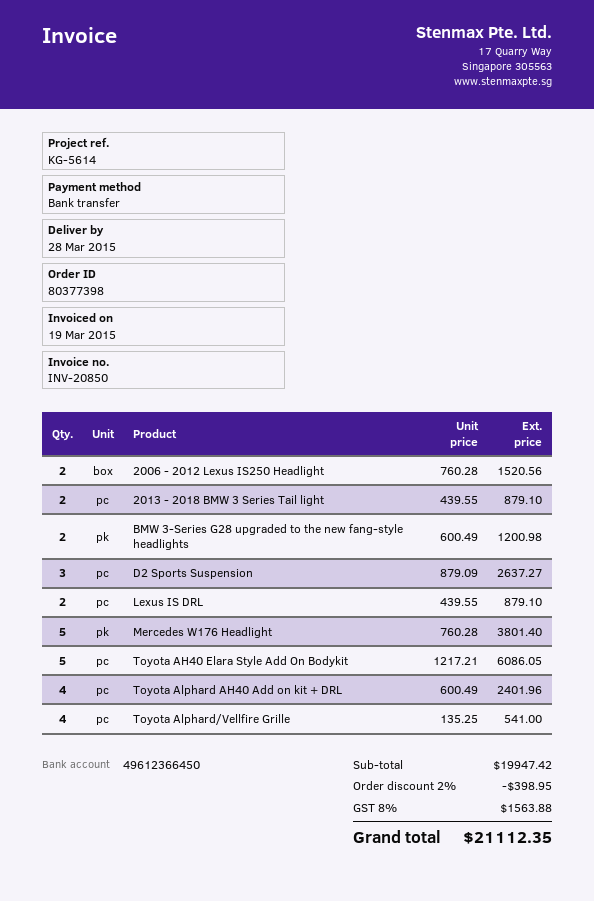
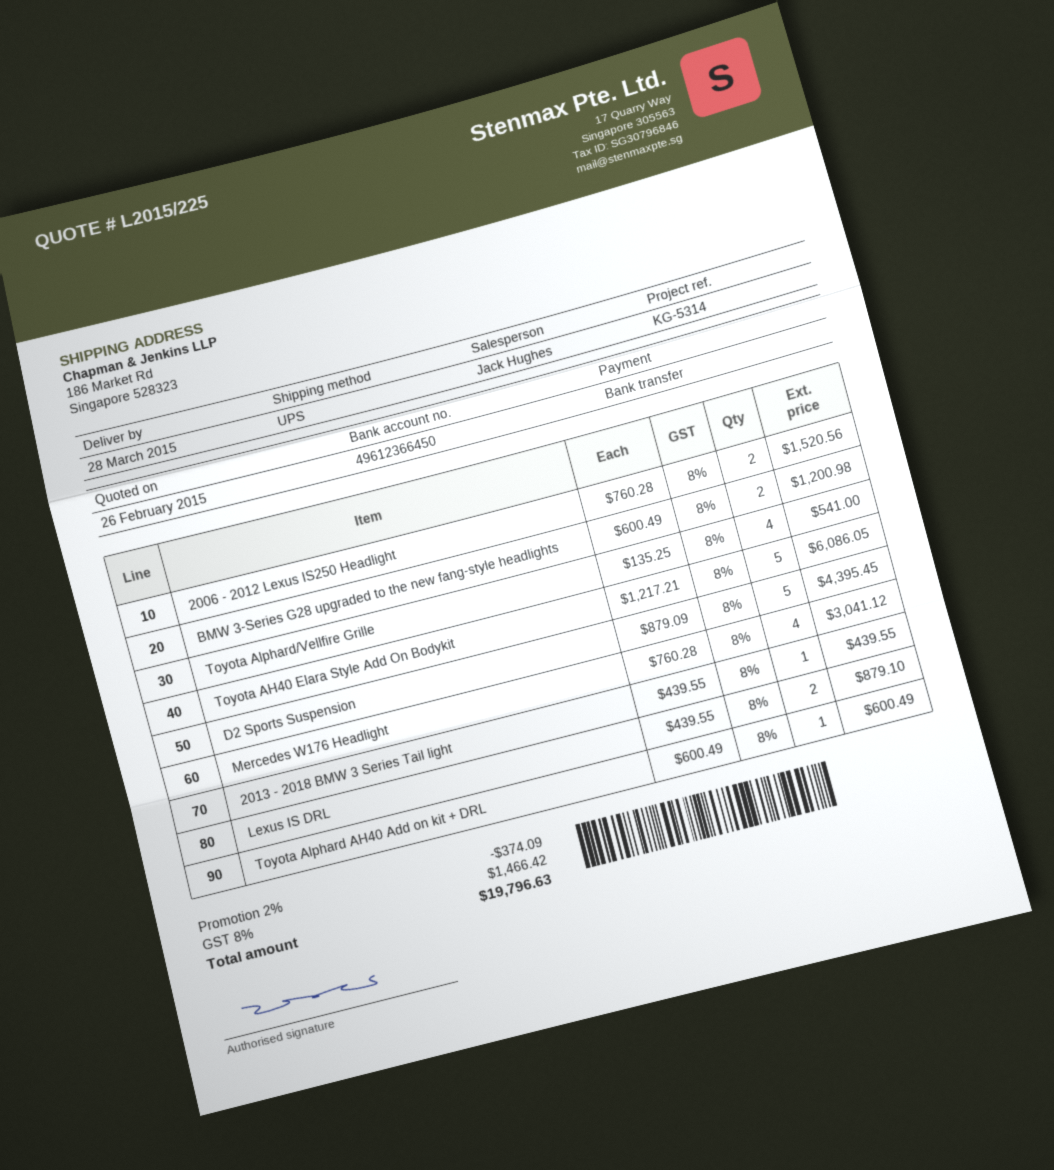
reference: KG-5614 -> KG-5314
2013 - 2018 BMW 3 Series Tail light: 2 x 439.55 = 879.10 -> 1 x 439.55 = 439.55
D2 Sports Suspension: 3 x 879.09 = 2637.27 -> 5 x 879.09 = 4395.45
Mercedes W176 Headlight: 5 x 760.28 = 3801.40 -> 4 x 760.28 = 3041.12
Toyota Alphard AH40 Add on kit + DRL: 4 x 600.49 = 2401.96 -> 1 x 600.49 = 600.49
discount: 2% = 398.95 -> 2% = 374.09
tax: 8% = 1563.88 -> 8% = 1466.42
total: 21112.35 -> 19796.63

